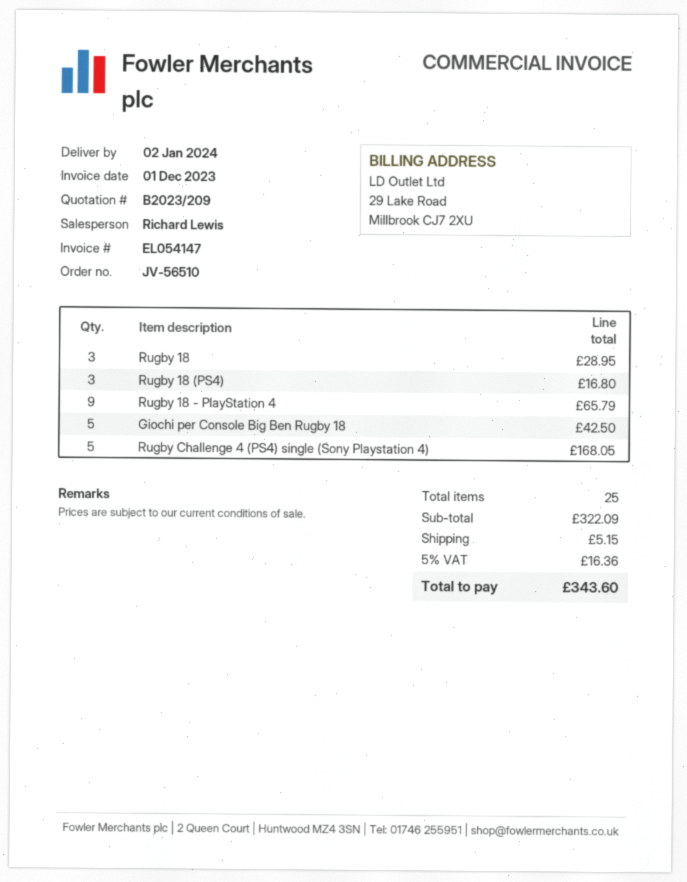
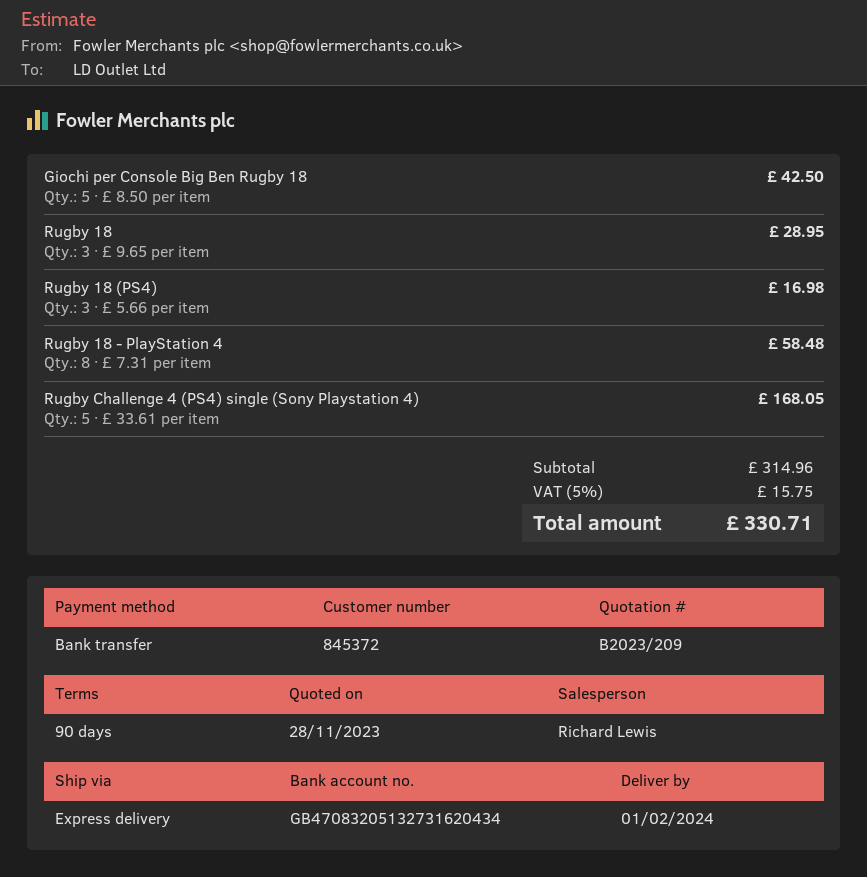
delivery date: 2024-01-02 -> 2024-02-01
Rugby 18 (PS4): 3 for 16.80 -> 3 for 16.98
Rugby 18 - PlayStation 4: 9 for 65.79 -> 8 for 58.48
subtotal: 322.09 -> 314.96
shipping: 5.15 -> none
tax: 5% = 16.36 -> 5% = 15.75
total: 343.60 -> 330.71

